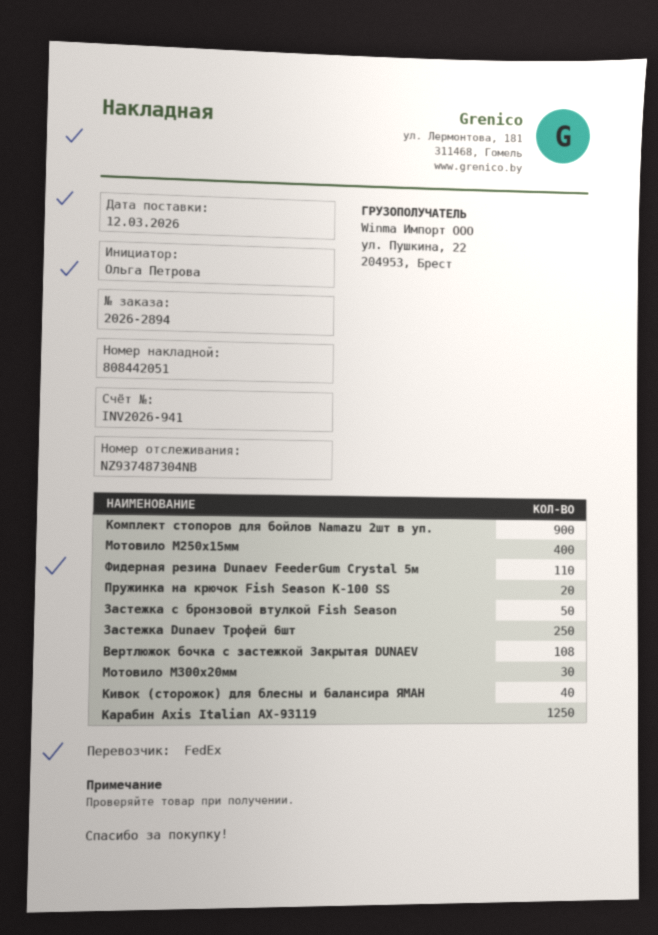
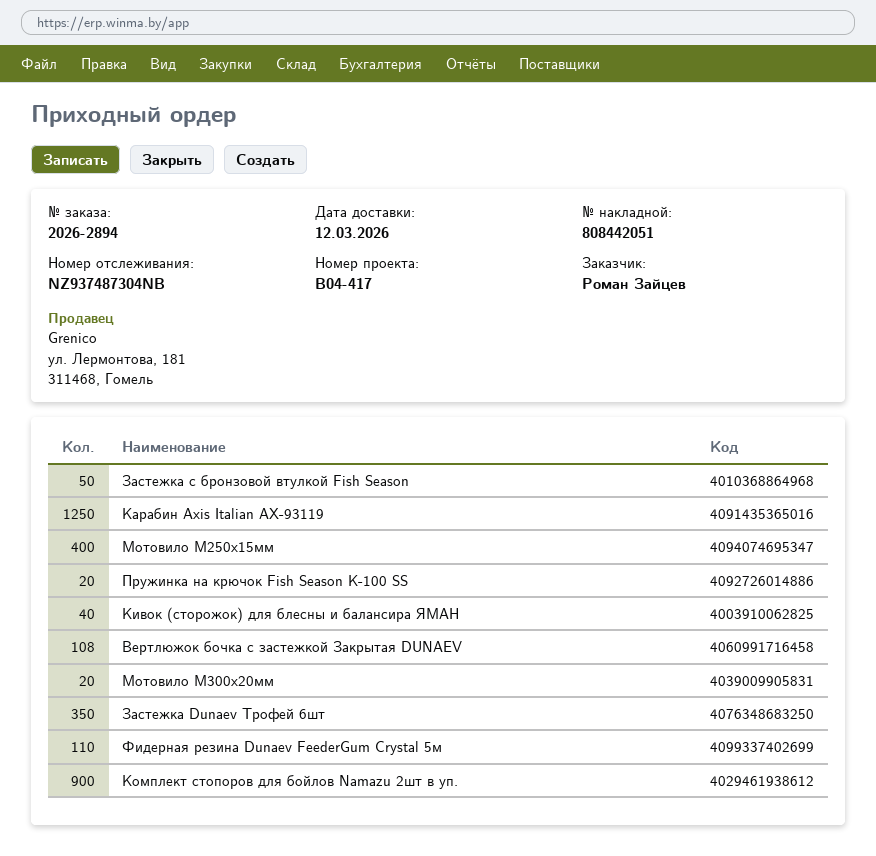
ordered by: Ольга Петрова -> Роман Зайцев
Застежка Dunaev Трофей 6шт: 250 -> 350
Мотовило M300х20мм: 30 -> 20

